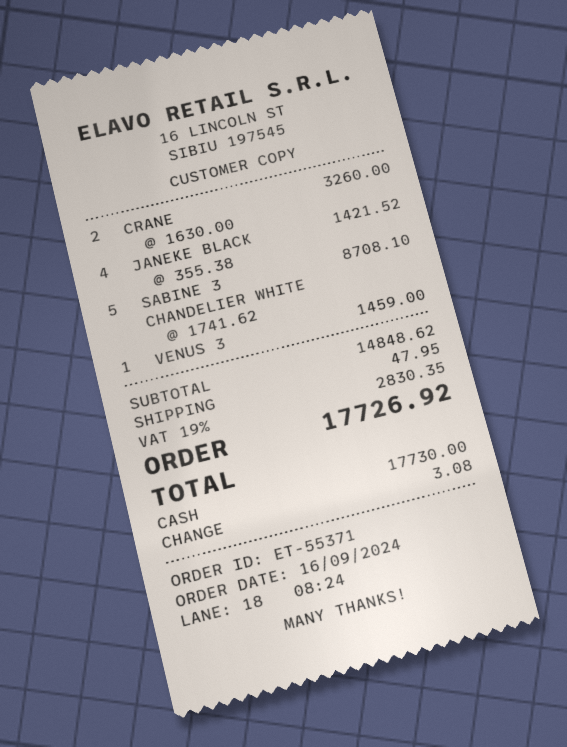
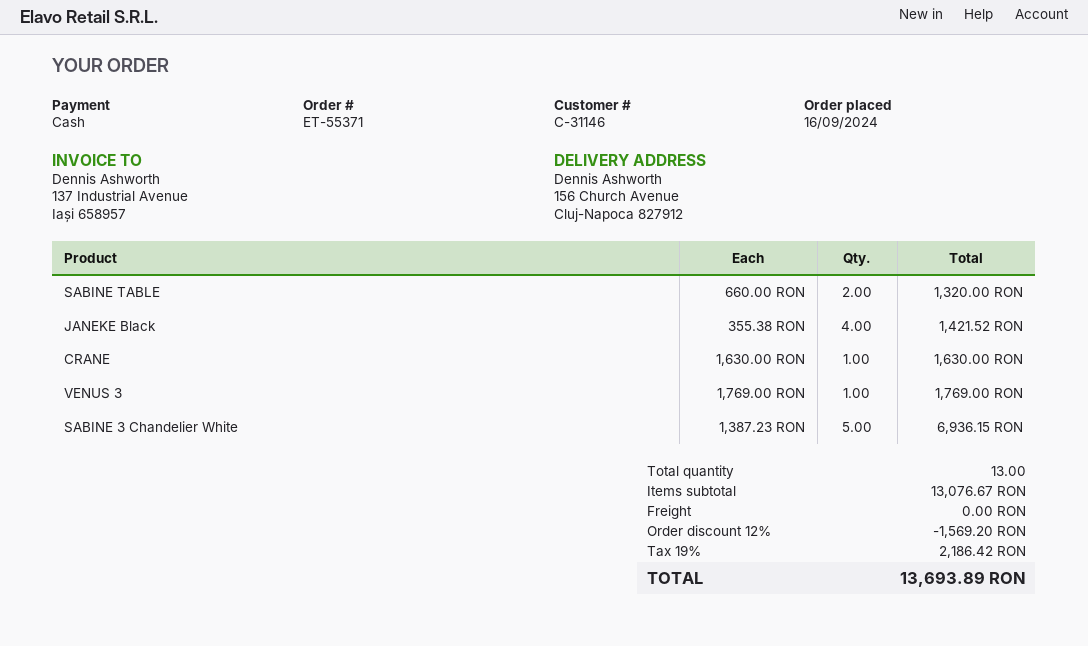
CRANE: 2 x 1630.00 = 3260.00 -> 1 x 1630.00 = 1630.00
SABINE 3 CHANDELIER WHITE: 5 x 1741.62 = 8708.10 -> 5 x 1387.23 = 6936.15
VENUS 3: 1 x 1459.00 = 1459.00 -> 1 x 1769.00 = 1769.00
SABINE TABLE: none -> 2 x 660.00 = 1320.00
subtotal: 14848.62 -> 13076.67
discount: none -> 12% = 1569.20
shipping: 47.95 -> 0.00
tax: 19% = 2830.35 -> 19% = 2186.42
total: 17726.92 -> 13693.89

